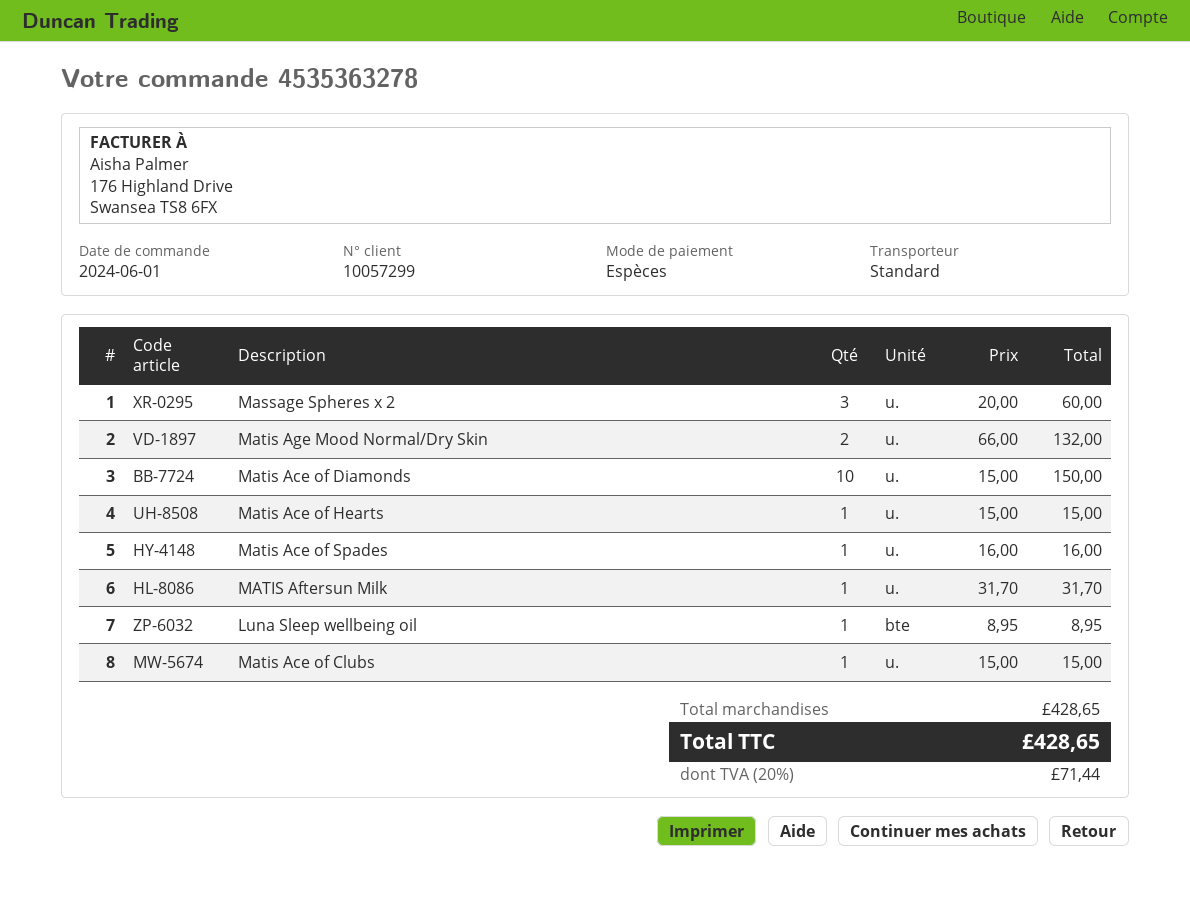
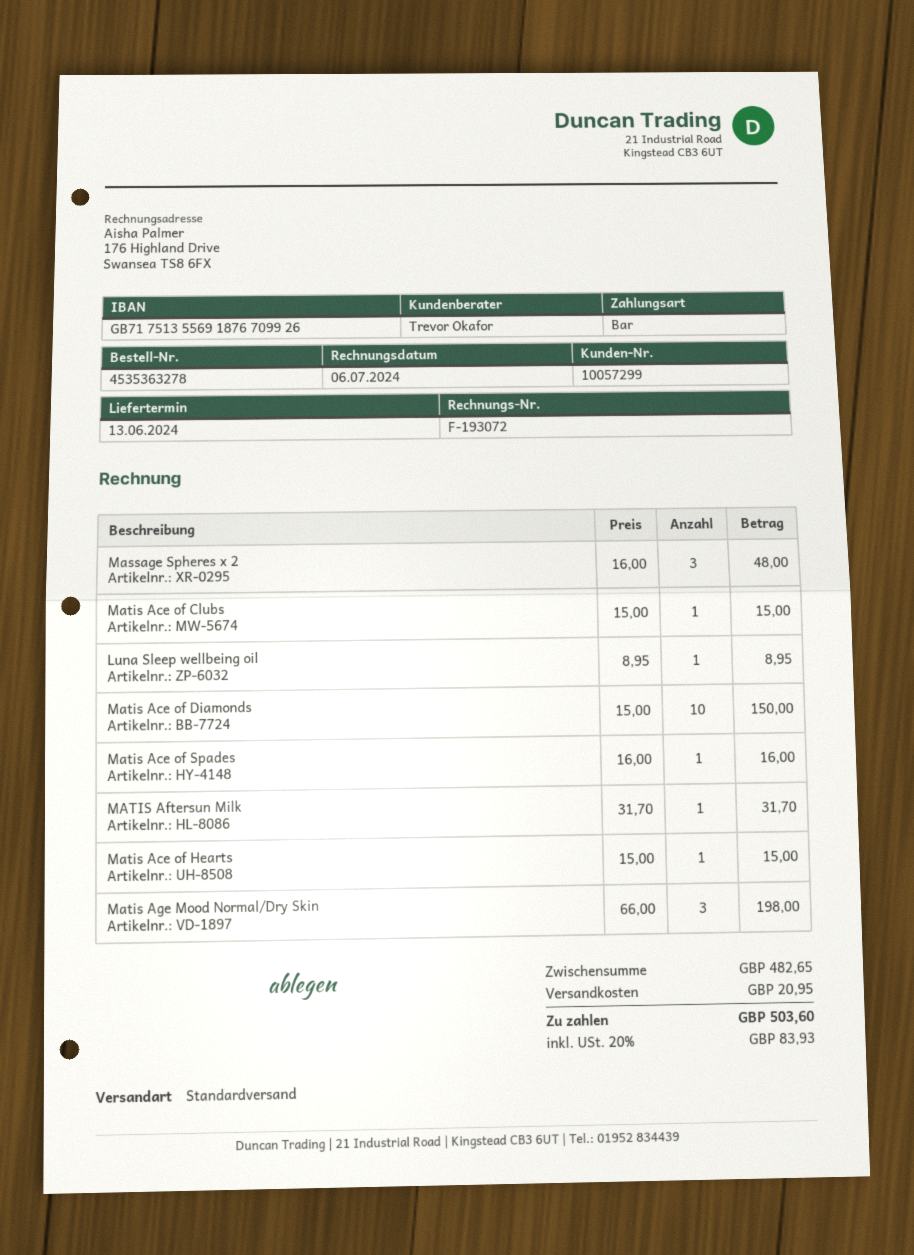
Massage Spheres x 2: 3 x 20.00 = 60.00 -> 3 x 16.00 = 48.00
Matis Age Mood Normal/Dry Skin: 2 x 66.00 = 132.00 -> 3 x 66.00 = 198.00
subtotal: 428.65 -> 482.65
shipping: none -> 20.95
tax: 20% = 71.44 -> 20% = 83.93
total: 428.65 -> 503.60

